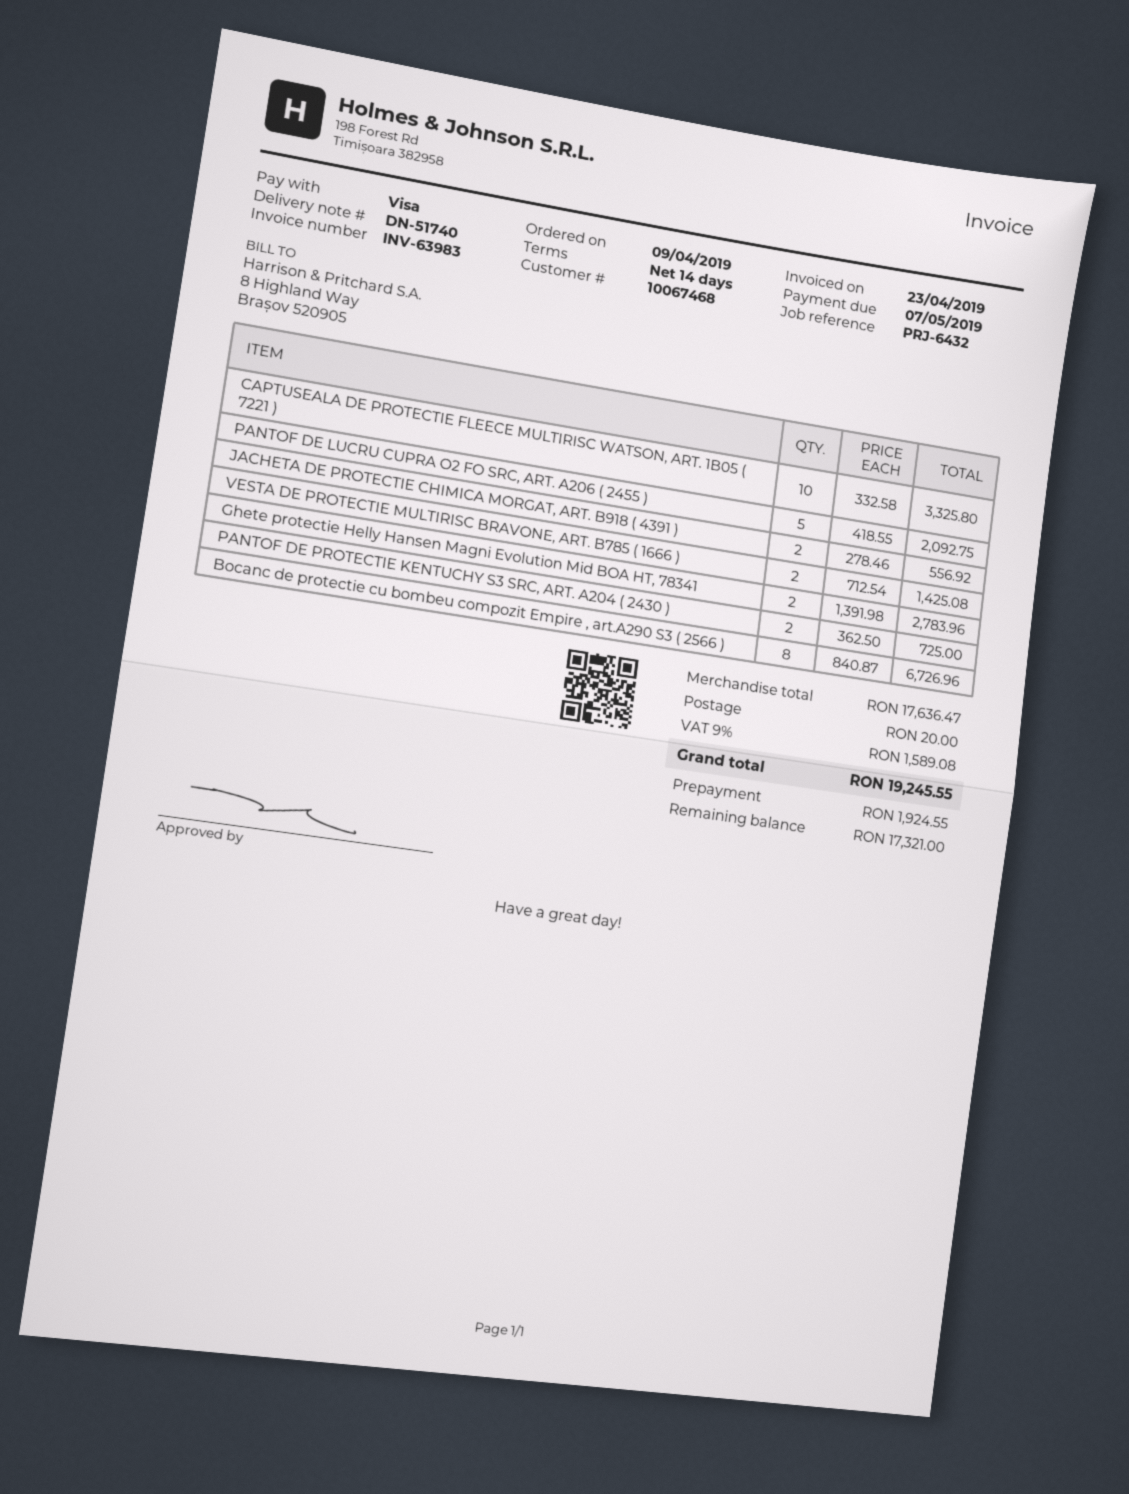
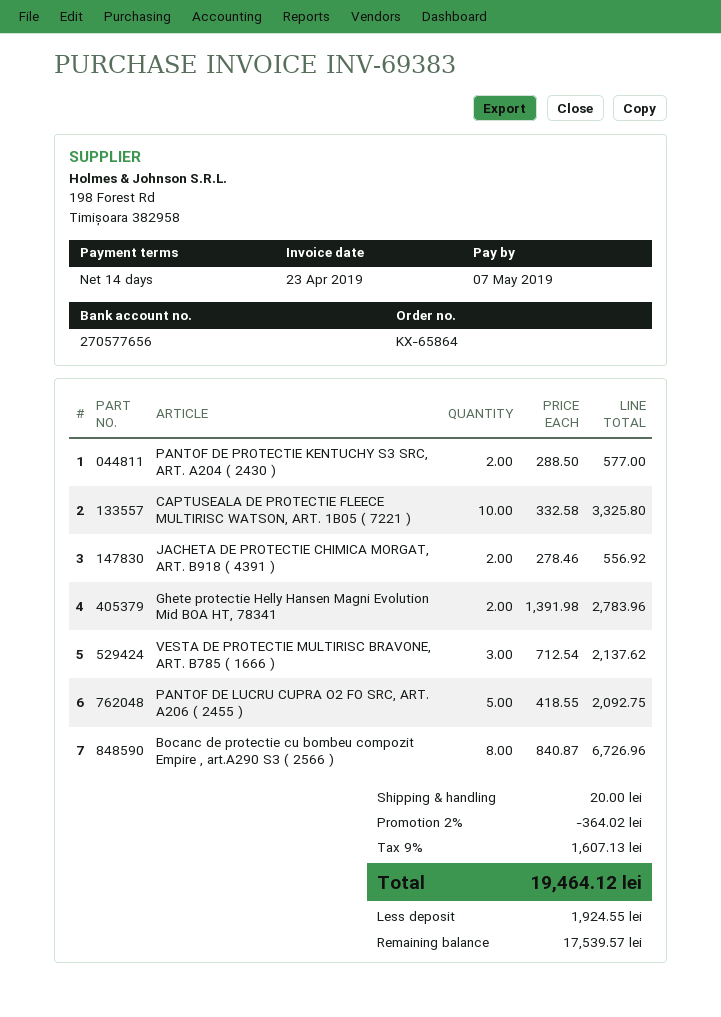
invoice number: INV-63983 -> INV-69383
VESTA DE PROTECTIE MULTIRISC BRAVONE, ART. B785 ( 1666 ): 2 x 712.54 = 1425.08 -> 3 x 712.54 = 2137.62
PANTOF DE PROTECTIE KENTUCHY S3 SRC, ART. A204 ( 2430 ): 2 x 362.50 = 725.00 -> 2 x 288.50 = 577.00
discount: none -> 2% = 364.02
tax: 9% = 1589.08 -> 9% = 1607.13
total: 19245.55 -> 19464.12
balance: 17321.00 -> 17539.57

